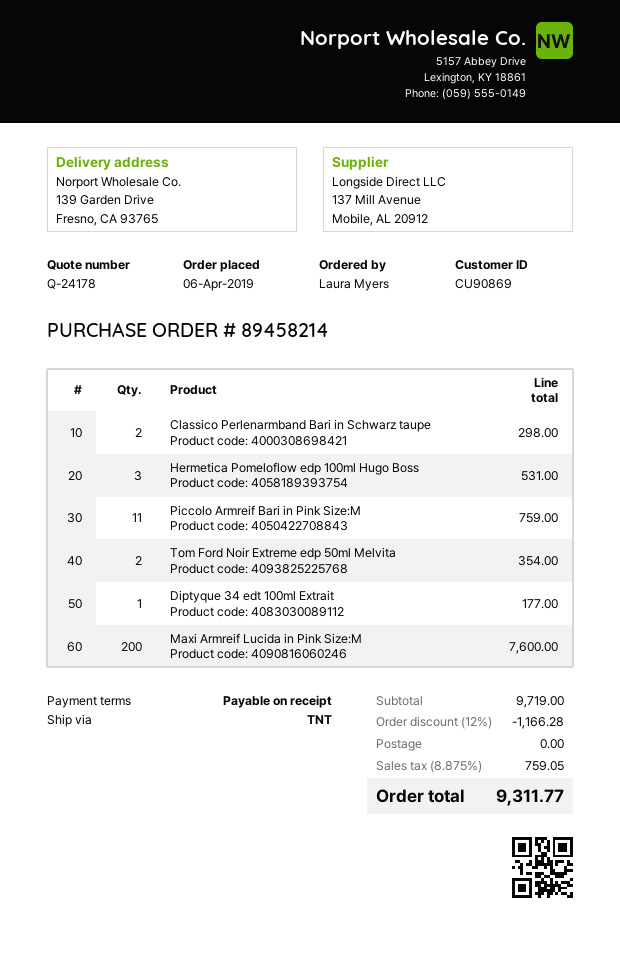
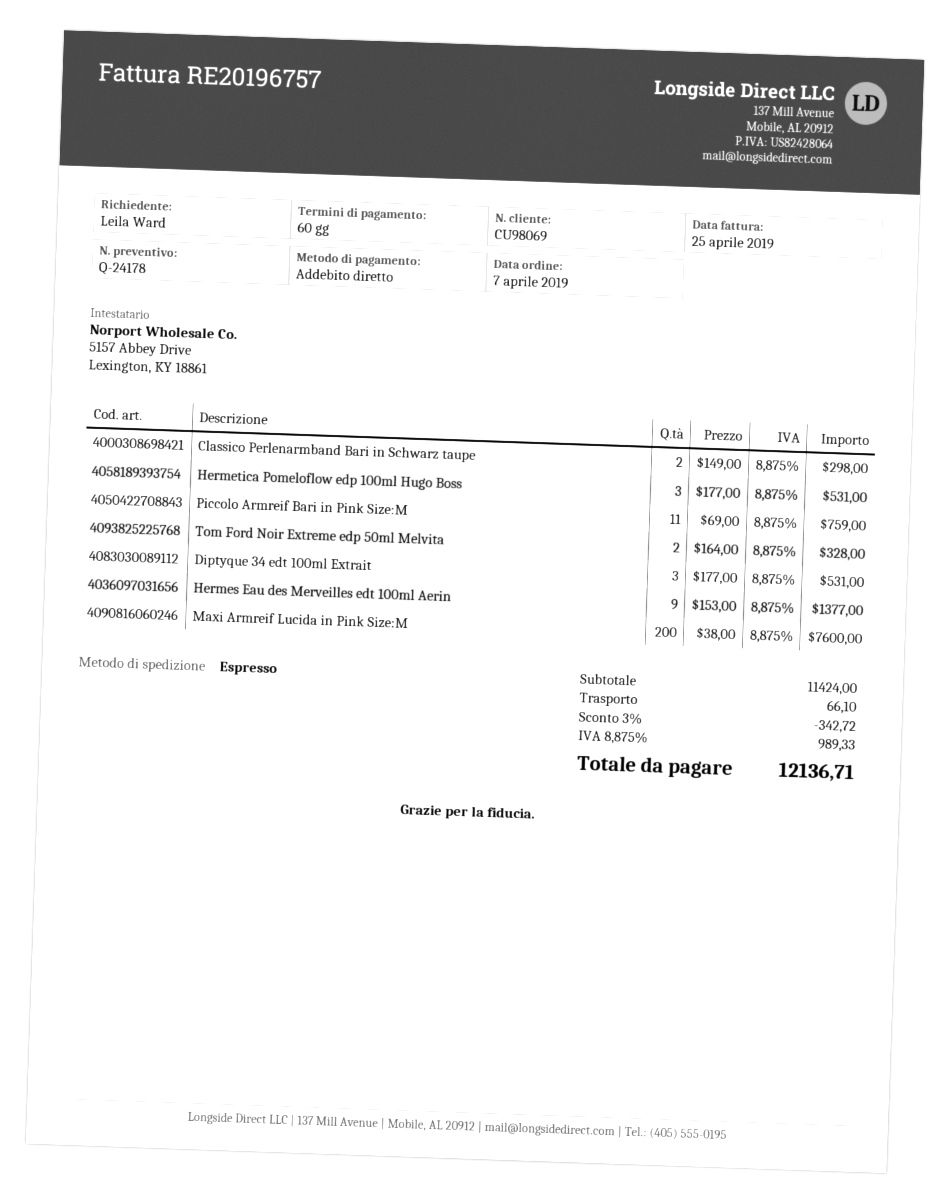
order date: 2019-04-06 -> 2019-04-07
payment terms: on receipt -> 60 days
customer number: CU90869 -> CU98069
ordered by: Laura Myers -> Leila Ward
shipping method: TNT -> express
Tom Ford Noir Extreme edp 50ml Melvita: 2 for 354.00 -> 2 for 328.00
Diptyque 34 edt 100ml Extrait: 1 for 177.00 -> 3 for 531.00
Hermes Eau des Merveilles edt 100ml Aerin: none -> 9 for 1377.00
subtotal: 9719.00 -> 11424.00
discount: 12% = 1166.28 -> 3% = 342.72
shipping: 0.00 -> 66.10
tax: 8.875% = 759.05 -> 8.875% = 989.33
total: 9311.77 -> 12136.71

